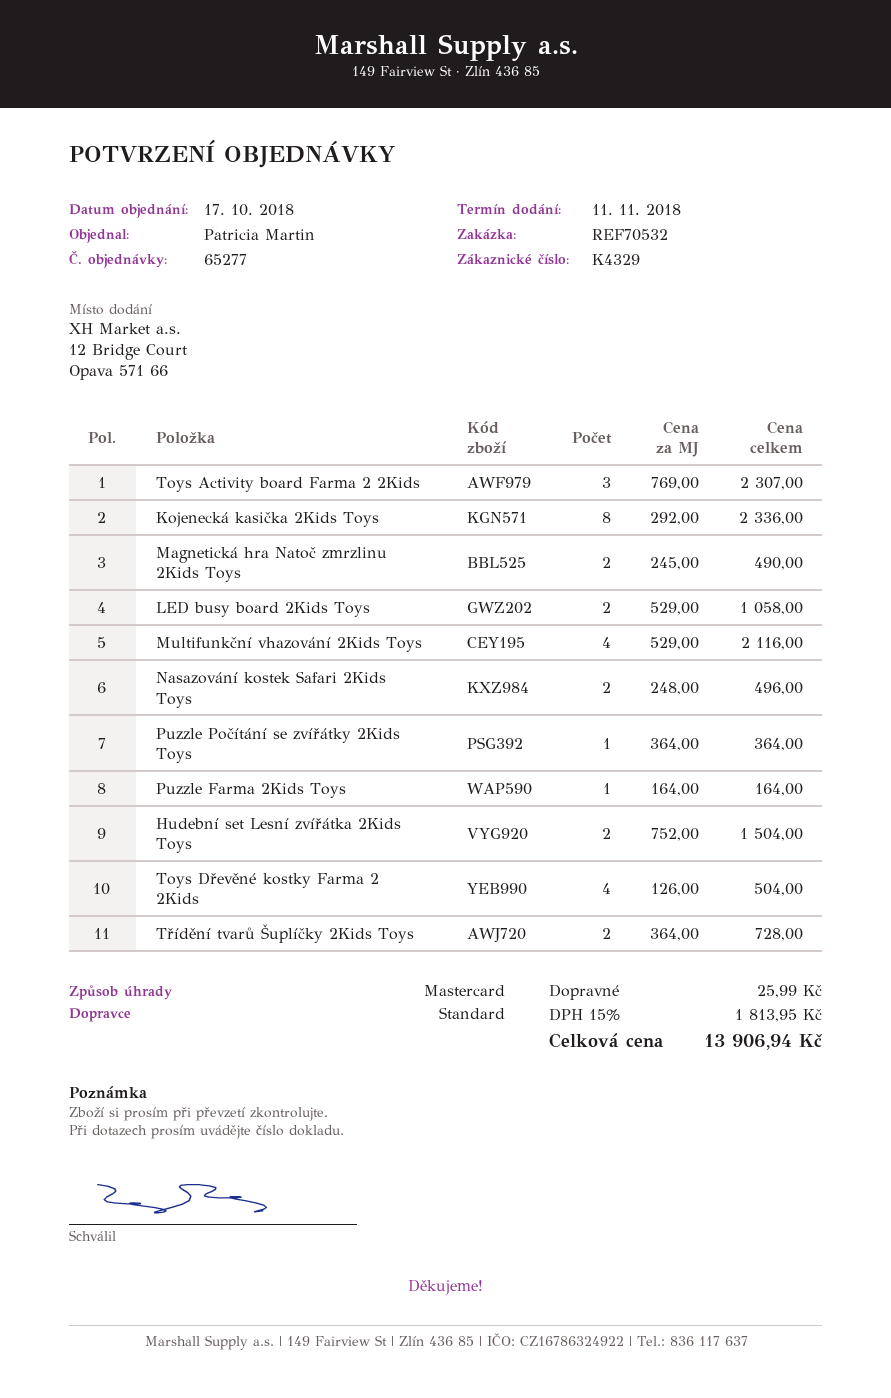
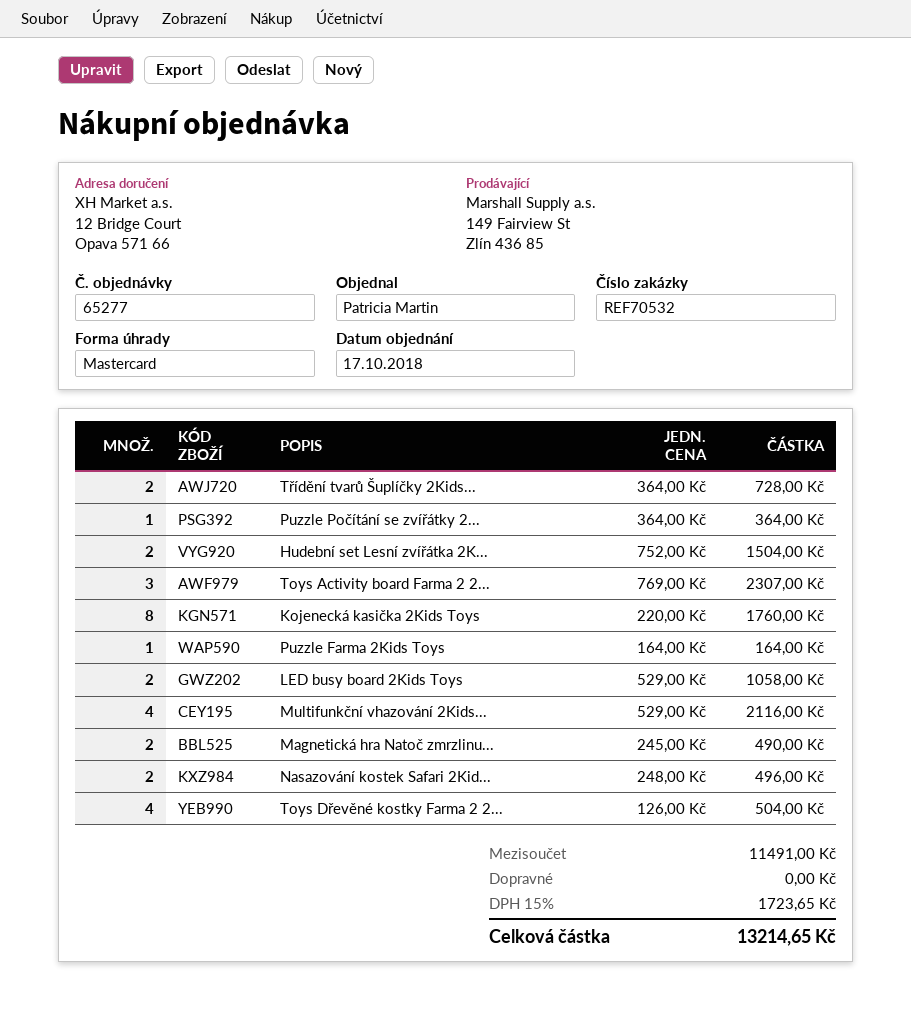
Kojenecká kasička 2Kids Toys: 8 x 292.00 = 2336.00 -> 8 x 220.00 = 1760.00
shipping: 25.99 -> 0.00
tax: 15% = 1813.95 -> 15% = 1723.65
total: 13906.94 -> 13214.65

